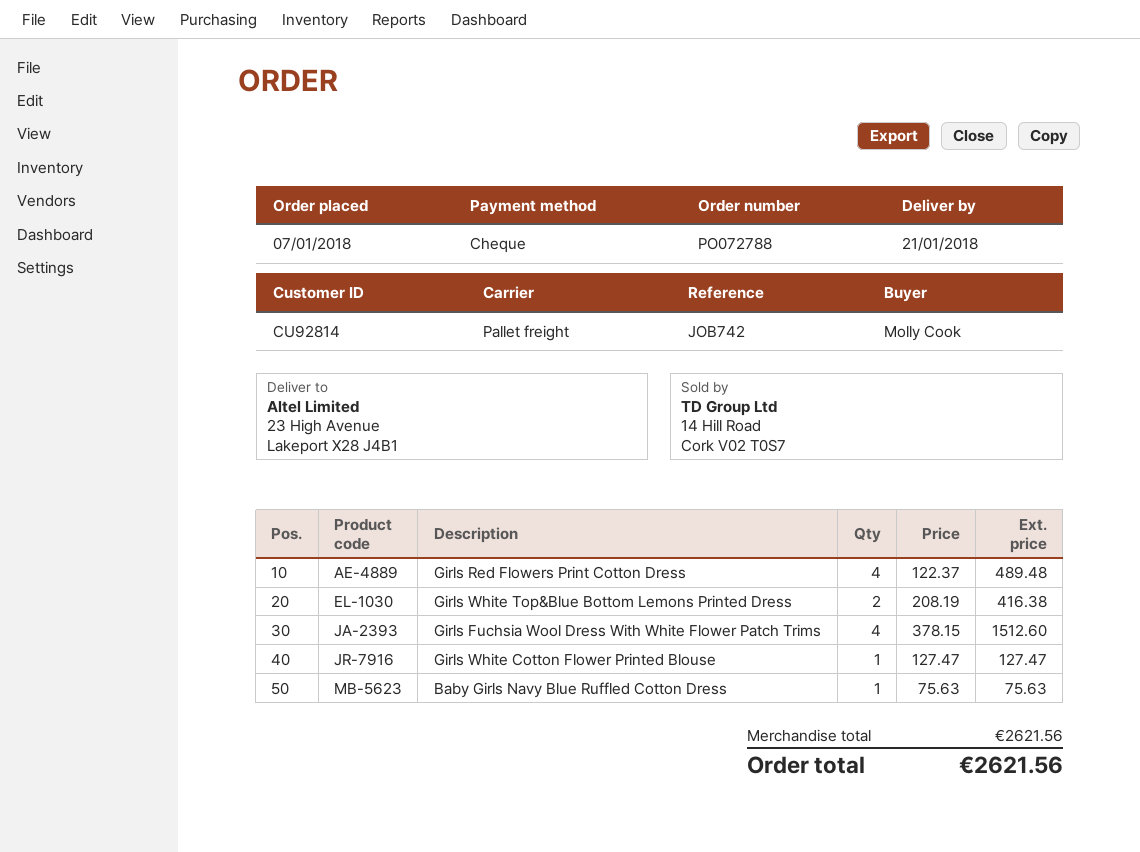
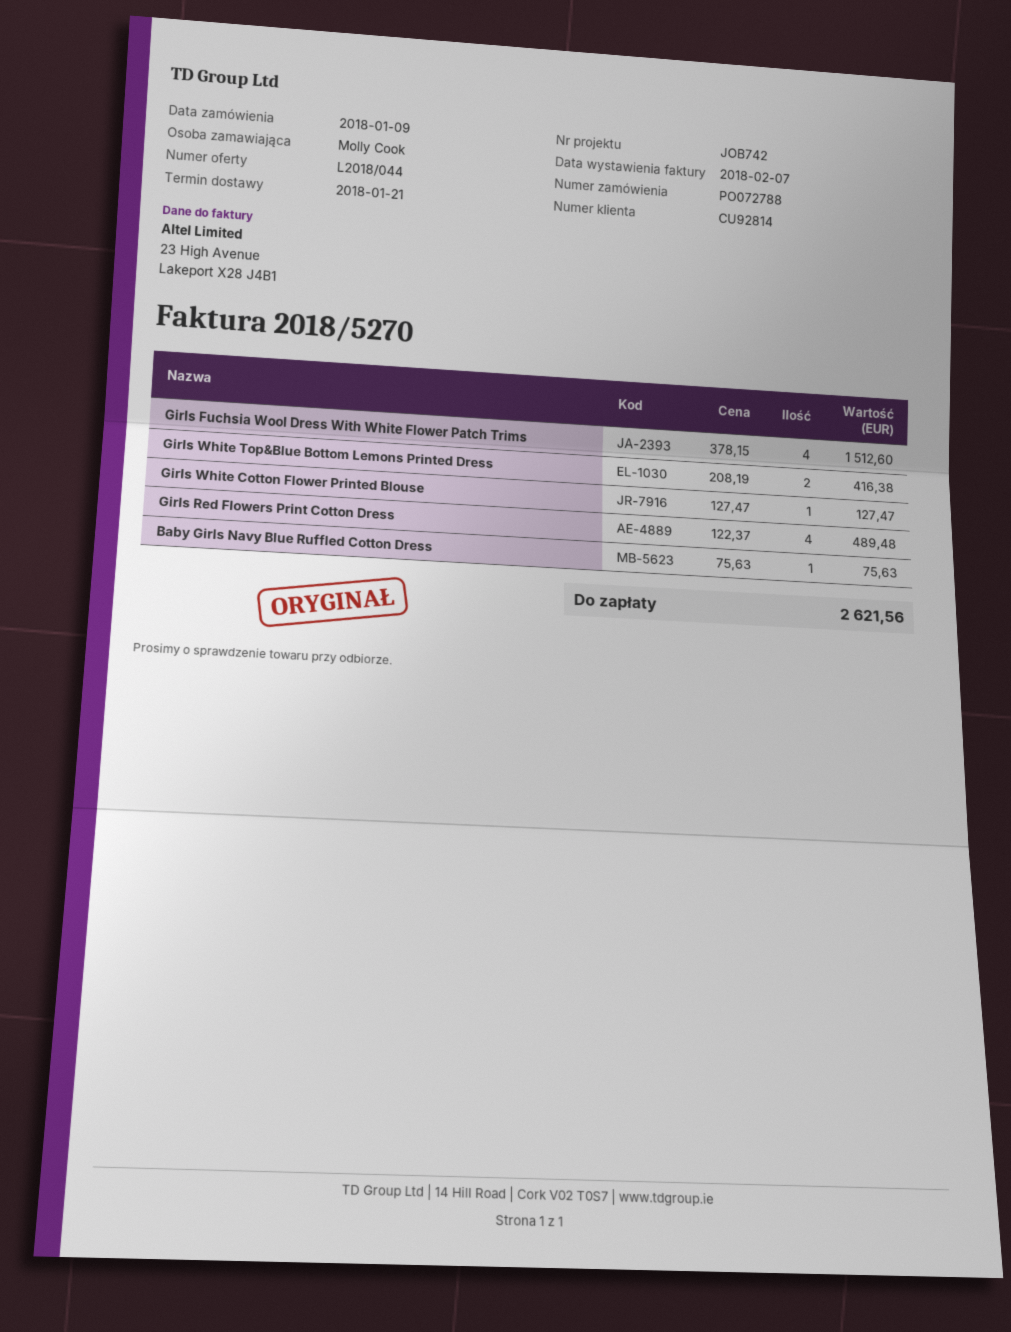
order date: 2018-01-07 -> 2018-01-09

